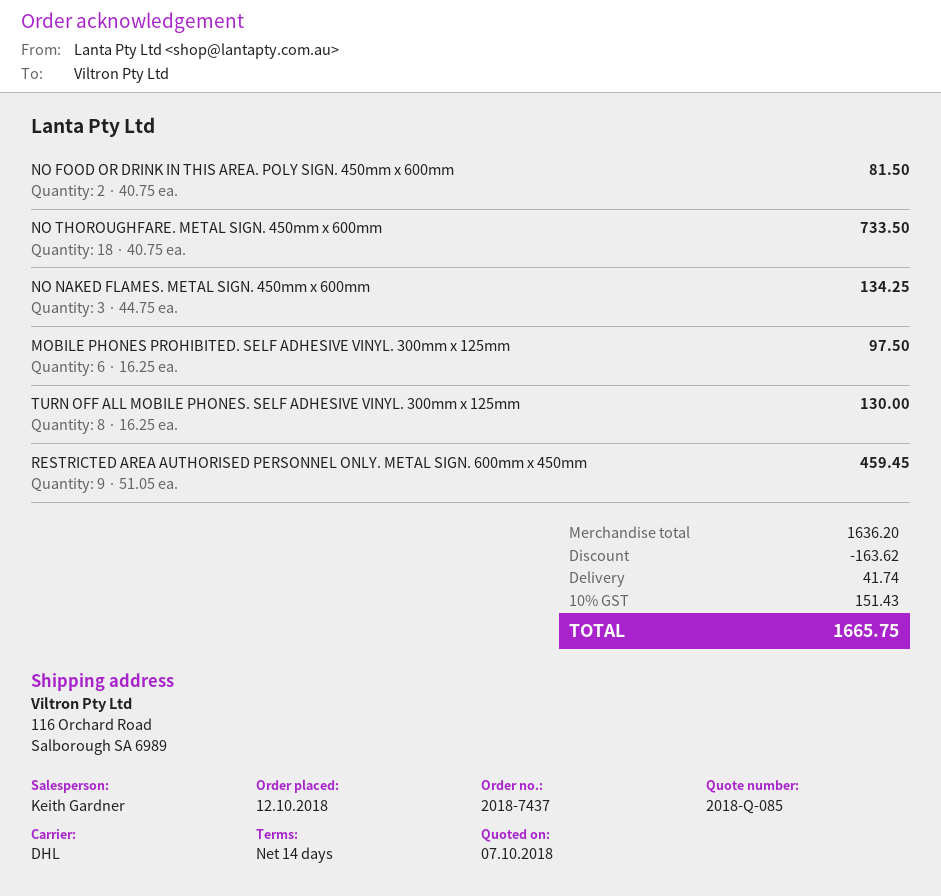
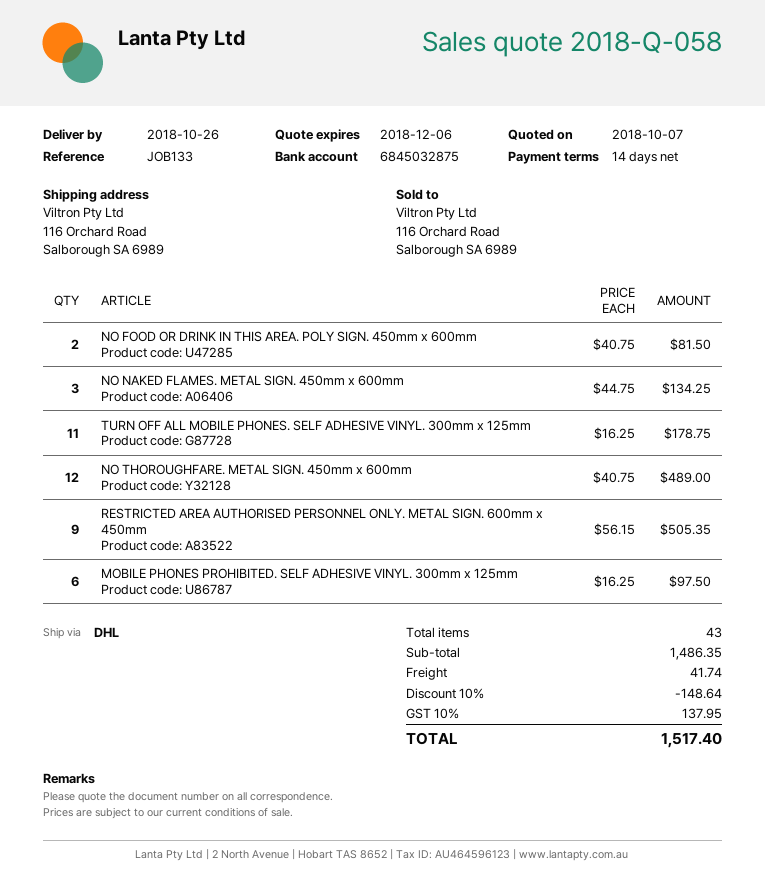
quote number: 2018-Q-085 -> 2018-Q-058
NO THOROUGHFARE. METAL SIGN. 450mm x 600mm: 18 x 40.75 = 733.50 -> 12 x 40.75 = 489.00
TURN OFF ALL MOBILE PHONES. SELF ADHESIVE VINYL. 300mm x 125mm: 8 x 16.25 = 130.00 -> 11 x 16.25 = 178.75
RESTRICTED AREA AUTHORISED PERSONNEL ONLY. METAL SIGN. 600mm x 450mm: 9 x 51.05 = 459.45 -> 9 x 56.15 = 505.35
subtotal: 1636.20 -> 1486.35
discount: 163.62 -> 148.64
tax: 10% = 151.43 -> 10% = 137.95
total: 1665.75 -> 1517.40

